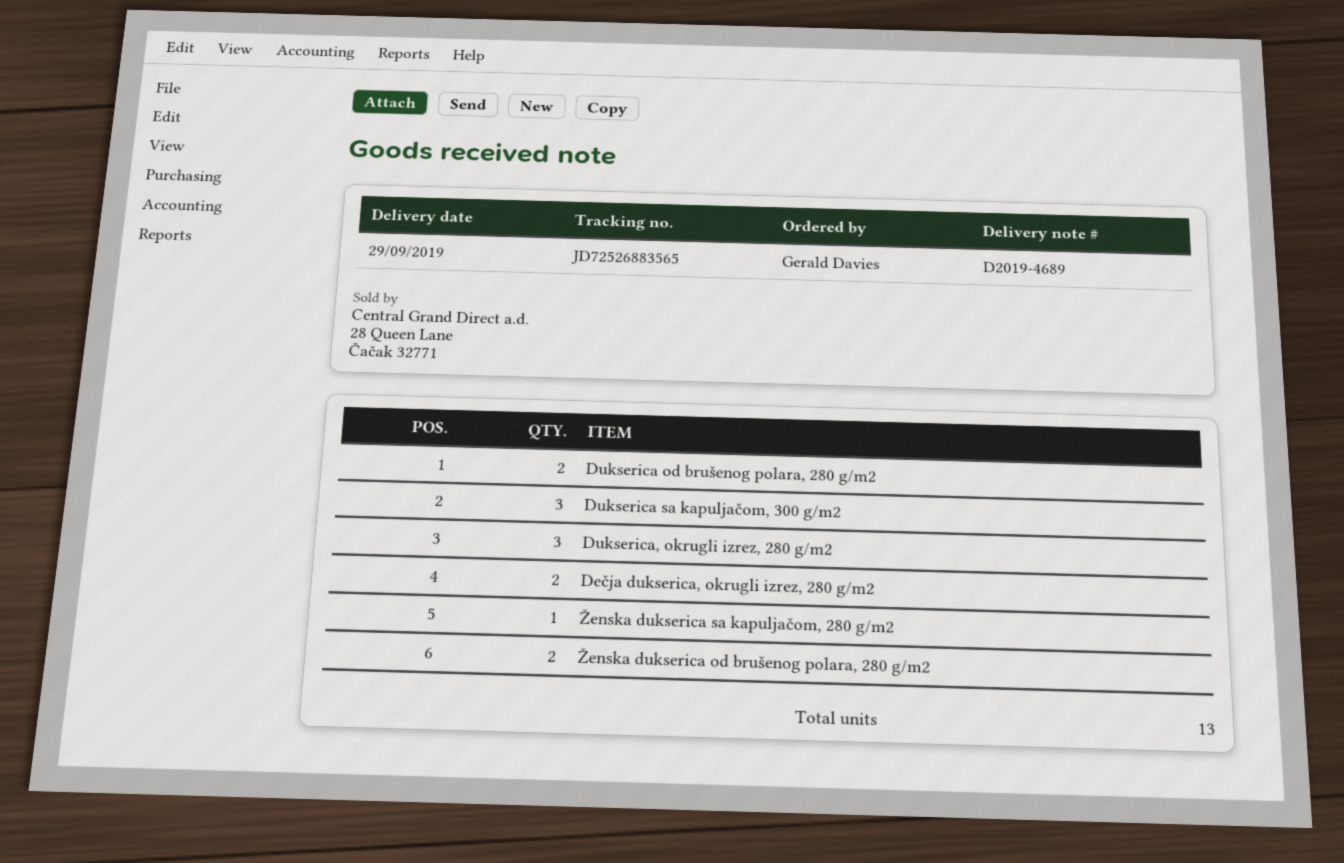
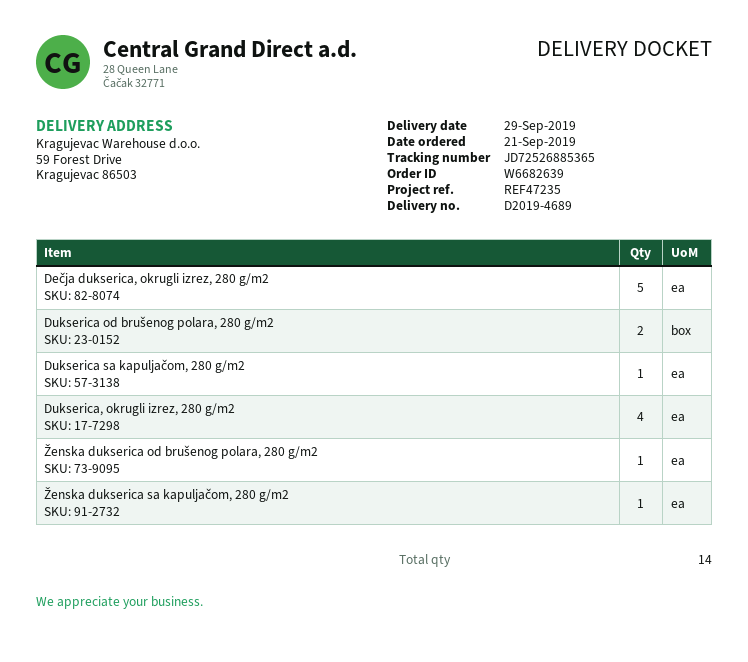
tracking number: JD72526883565 -> JD72526885365
Dukserica sa kapuljačom, 300 g/m2: 3 -> none
Dukserica, okrugli izrez, 280 g/m2: 3 -> 4
Dečja dukserica, okrugli izrez, 280 g/m2: 2 -> 5
Ženska dukserica od brušenog polara, 280 g/m2: 2 -> 1
Dukserica sa kapuljačom, 280 g/m2: none -> 1
total quantity: 13 -> 14

